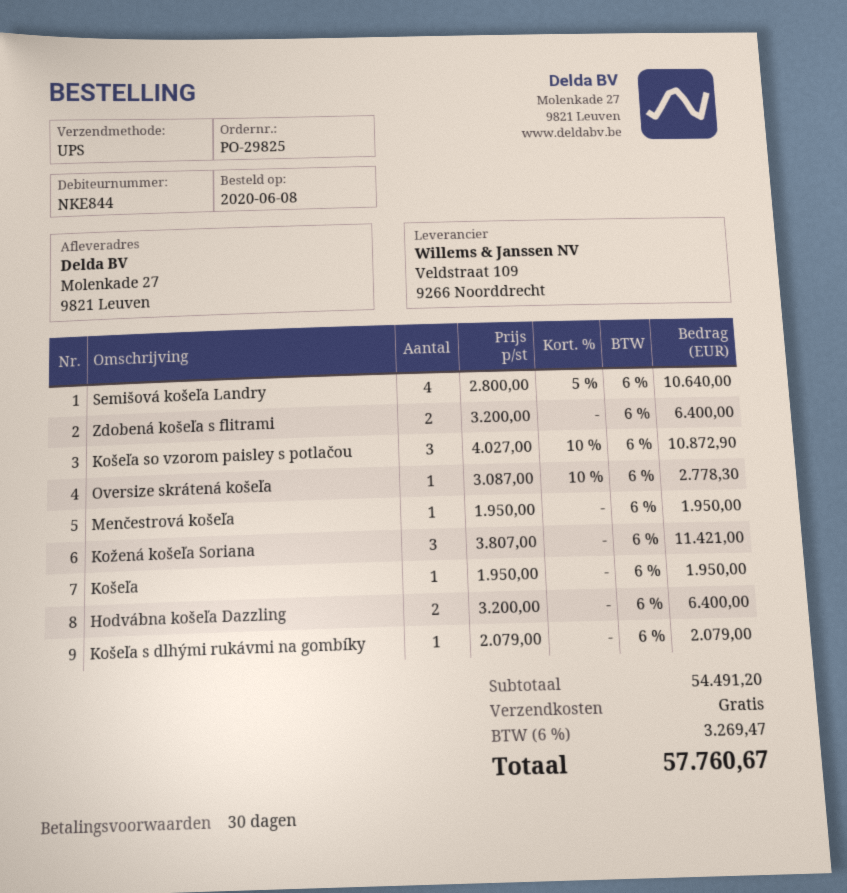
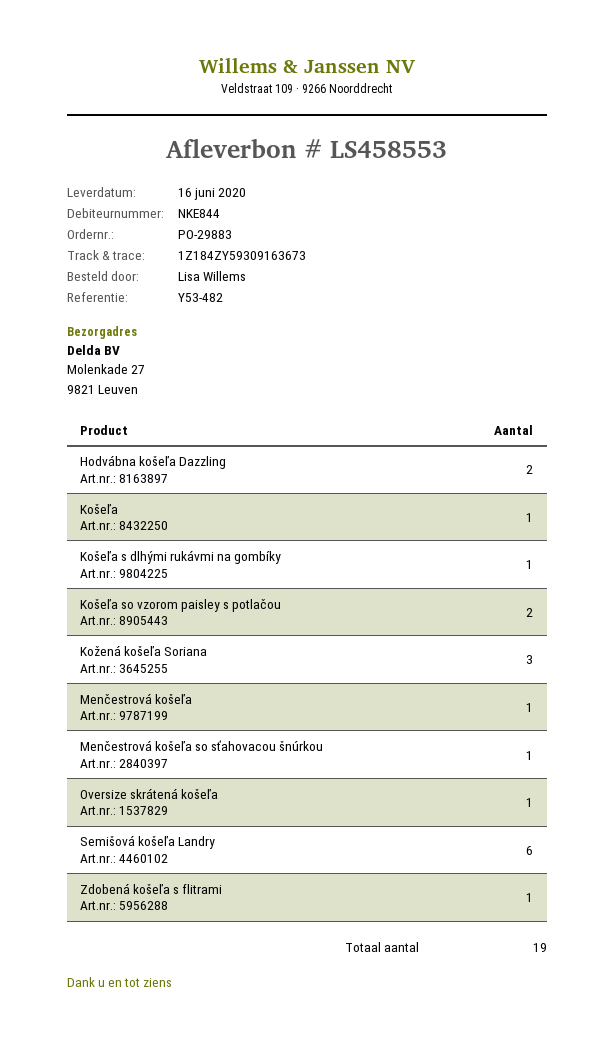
order number: PO-29825 -> PO-29883
Semišová košeľa Landry: 4 -> 6
Zdobená košeľa s flitrami: 2 -> 1
Košeľa so vzorom paisley s potlačou: 3 -> 2
Menčestrová košeľa so sťahovacou šnúrkou: none -> 1

